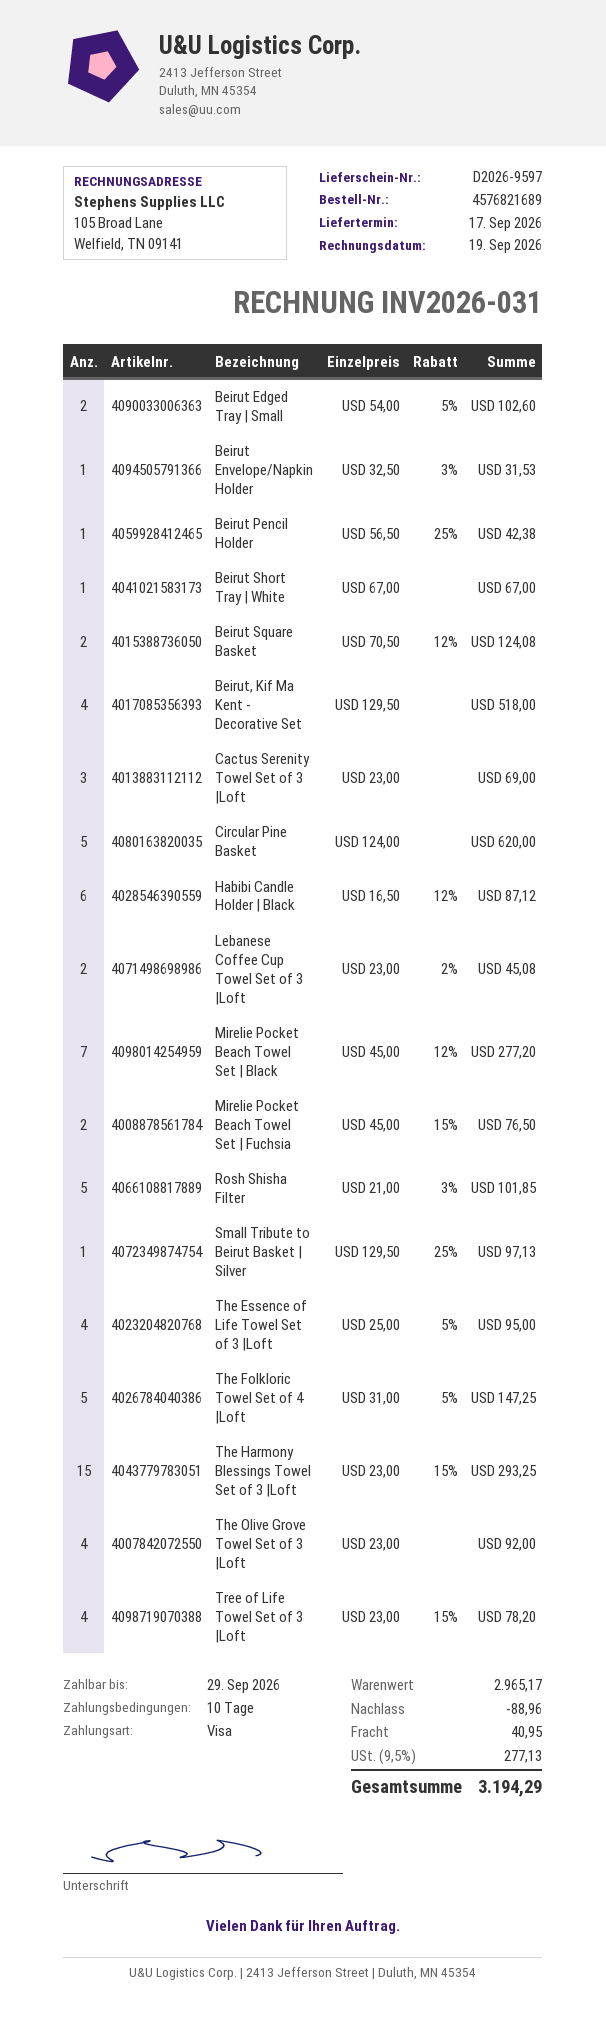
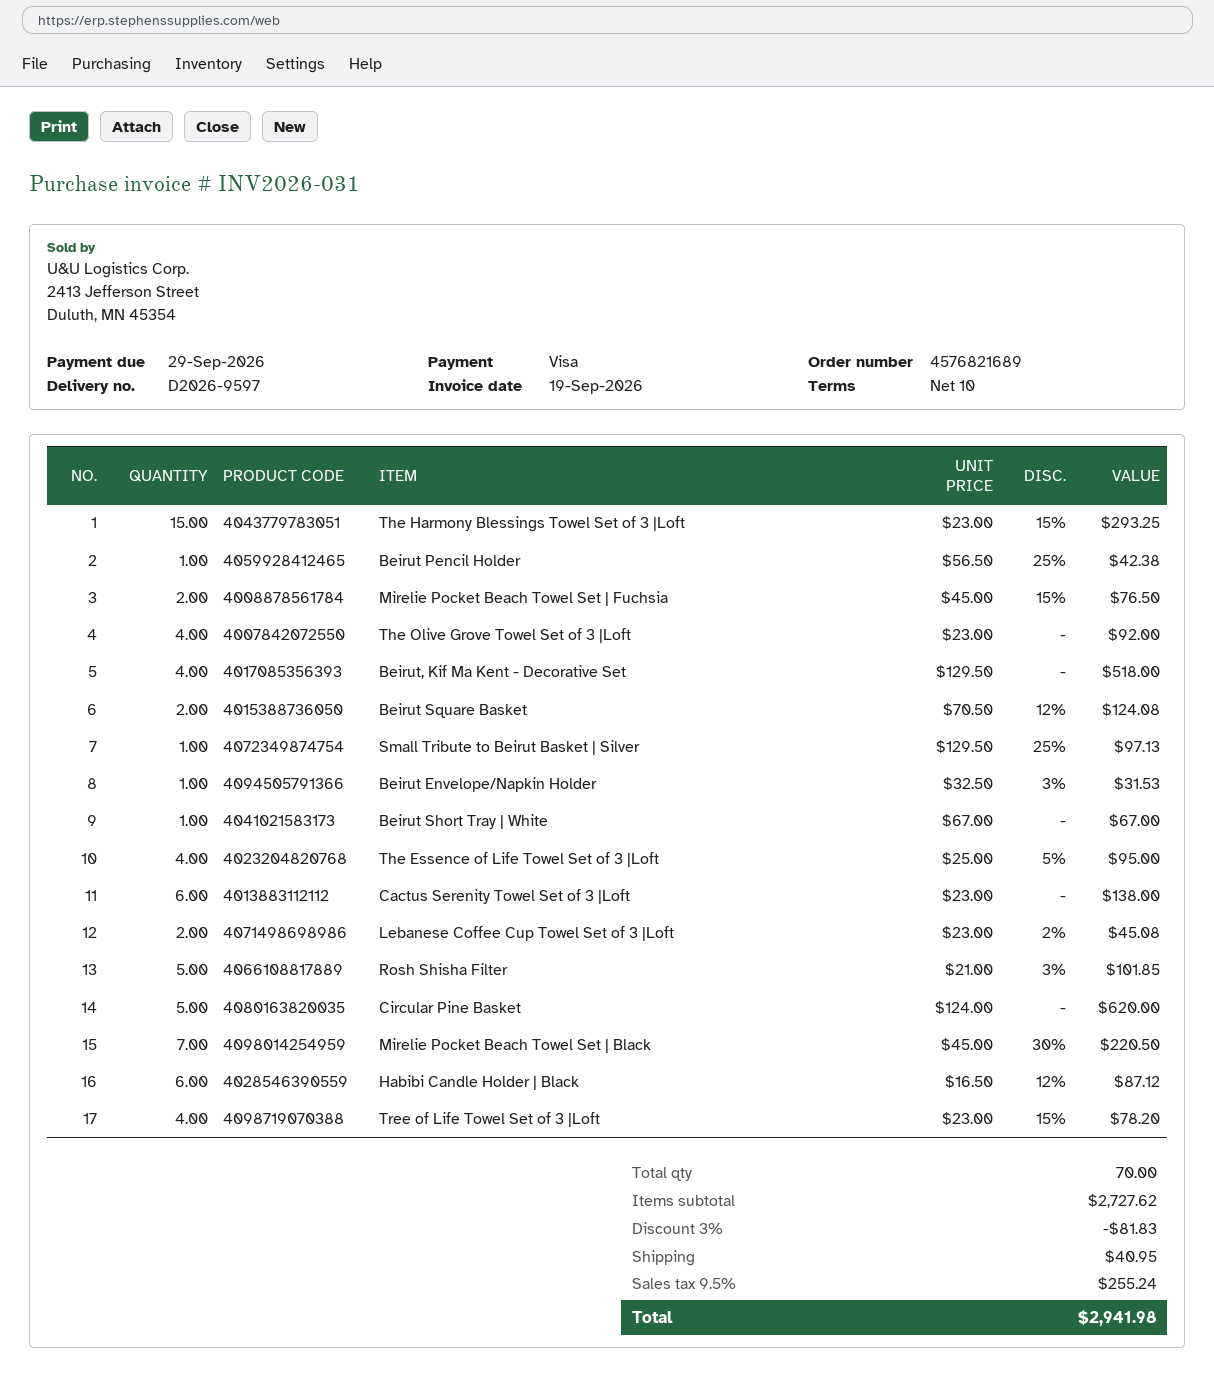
Beirut Edged Tray | Small: 2 x 54.00 - 5% = 102.60 -> none
Cactus Serenity Towel Set of 3 |Loft: 3 x 23.00 = 69.00 -> 6 x 23.00 = 138.00
Mirelie Pocket Beach Towel Set | Black: 7 x 45.00 - 12% = 277.20 -> 7 x 45.00 - 30% = 220.50
The Folkloric Towel Set of 4 |Loft: 5 x 31.00 - 5% = 147.25 -> none
subtotal: 2965.17 -> 2727.62
discount: 88.96 -> 81.83
tax: 9.5% = 277.13 -> 9.5% = 255.24
total: 3194.29 -> 2941.98

